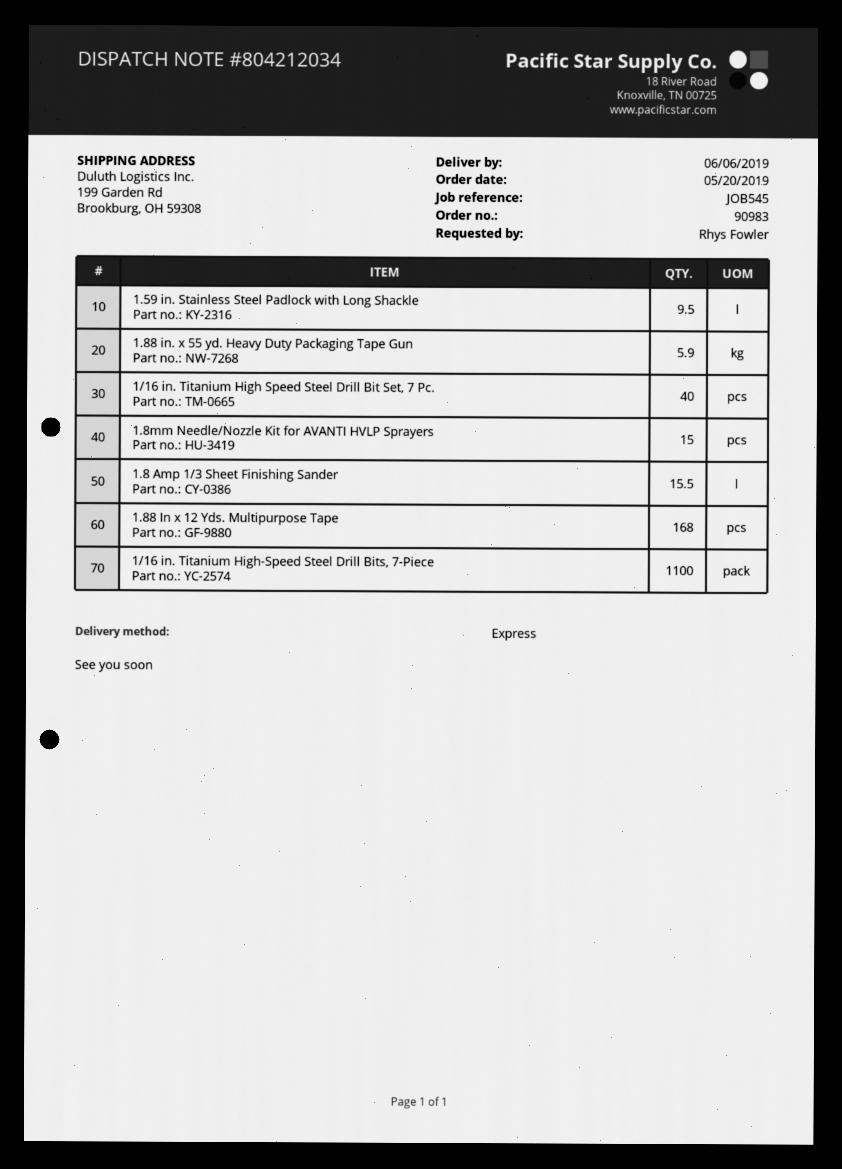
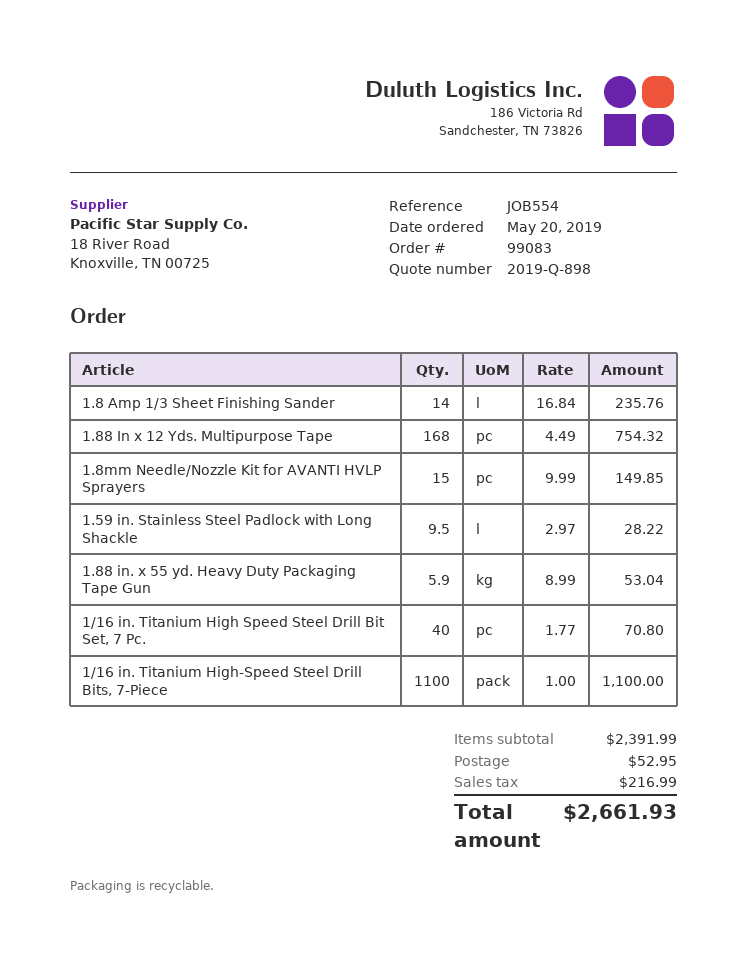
order number: 90983 -> 99083
reference: JOB545 -> JOB554
1.8 Amp 1/3 Sheet Finishing Sander: 15.5 -> 14

